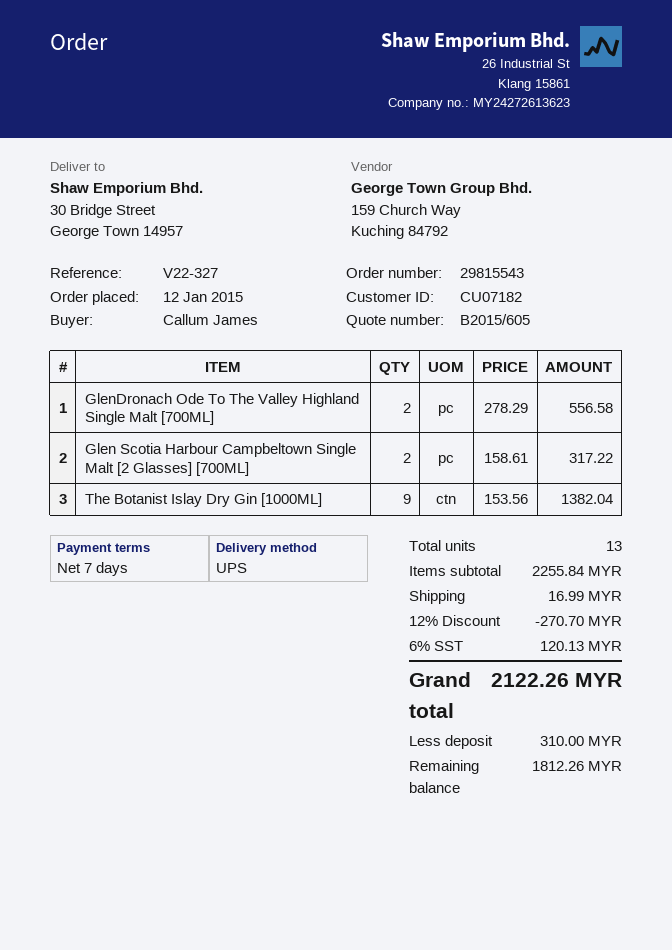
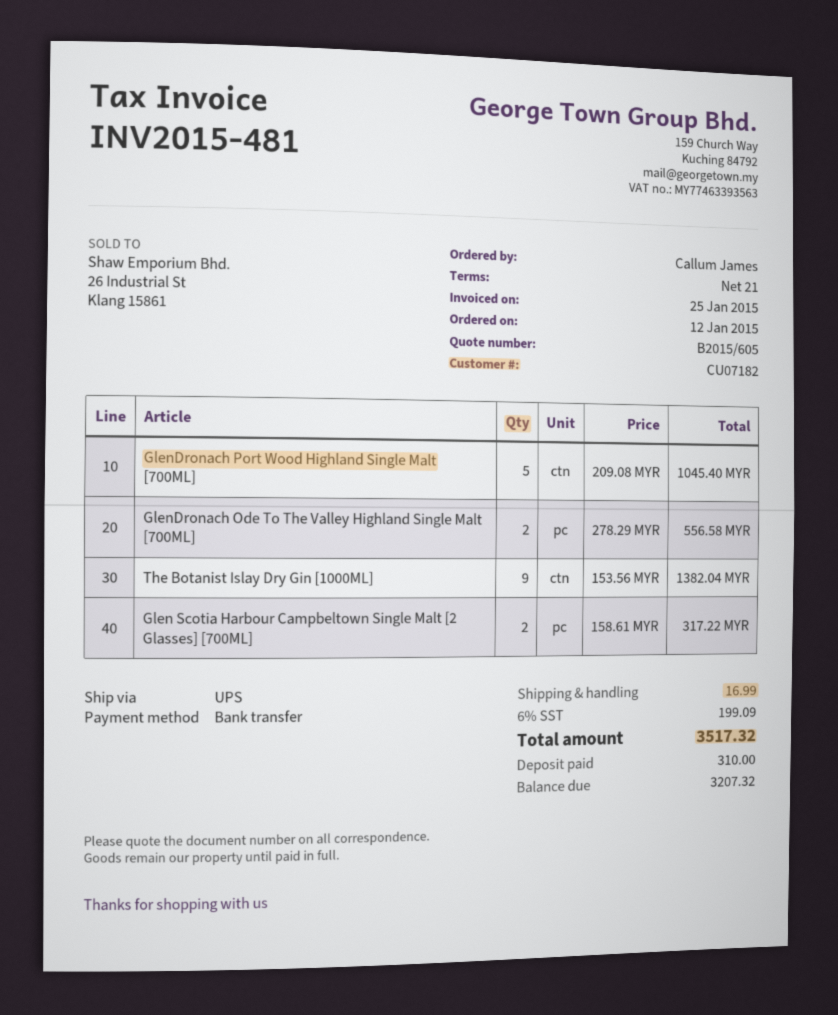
payment terms: 7 days -> 21 days
GlenDronach Port Wood Highland Single Malt [700ML]: none -> 5 x 209.08 = 1045.40
discount: 12% = 270.70 -> none
tax: 6% = 120.13 -> 6% = 199.09
total: 2122.26 -> 3517.32
balance: 1812.26 -> 3207.32

